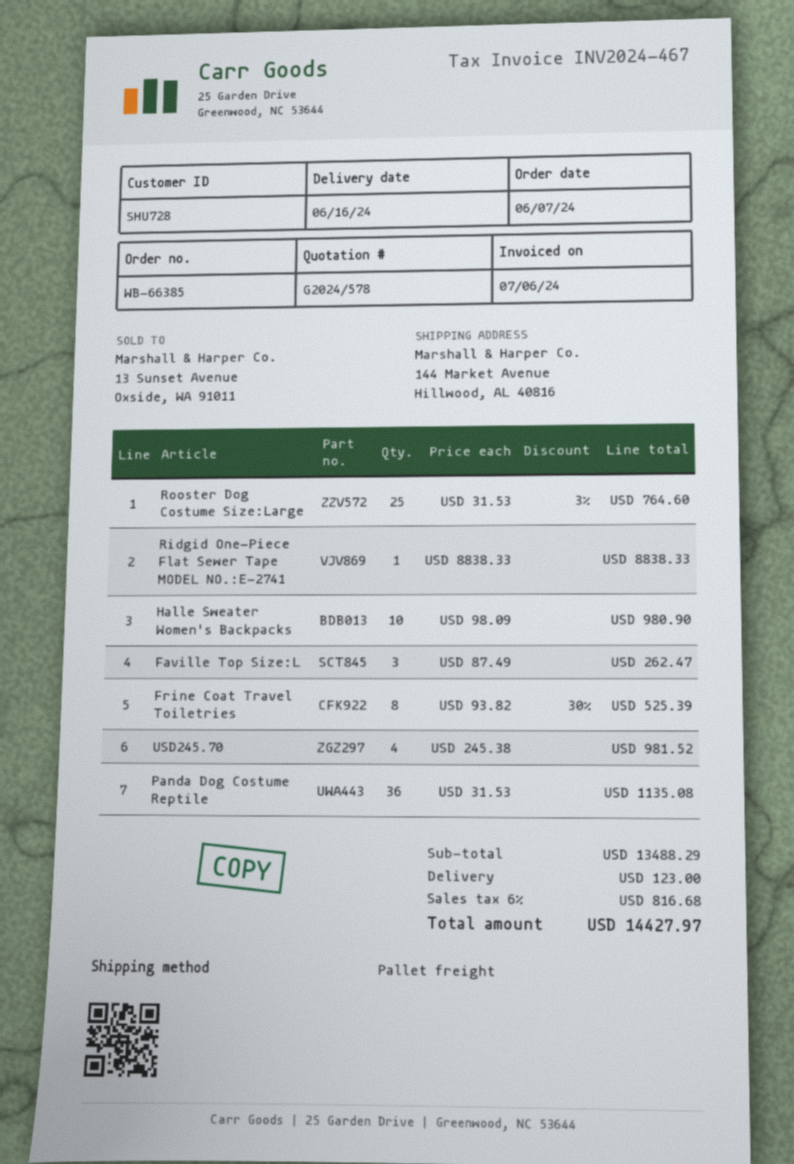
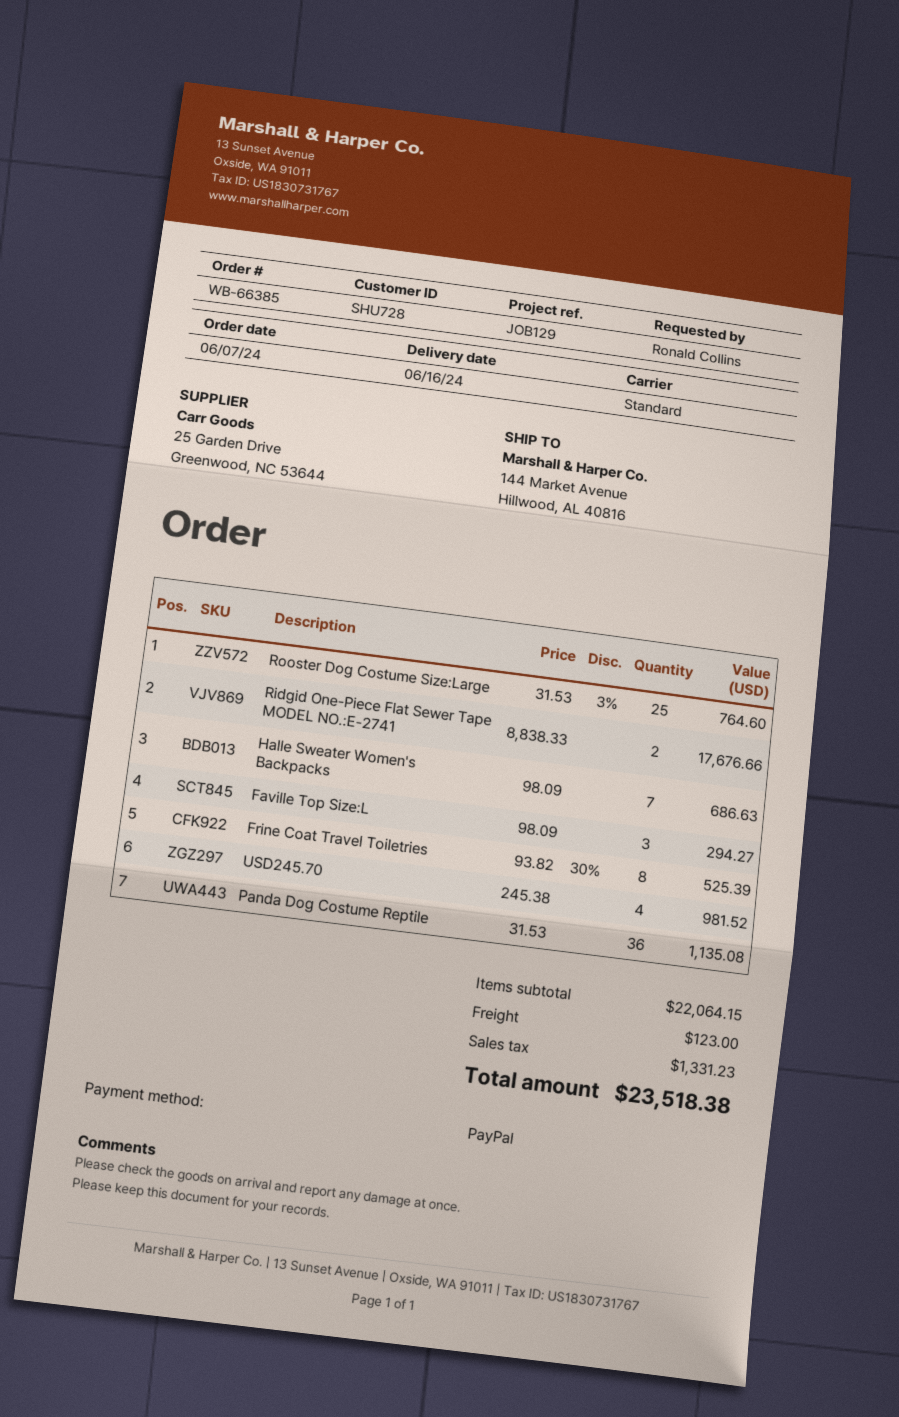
shipping method: pallet freight -> standard
Ridgid One-Piece Flat Sewer Tape MODEL NO.:E-2741: 1 x 8838.33 = 8838.33 -> 2 x 8838.33 = 17676.66
Halle Sweater Women's Backpacks: 10 x 98.09 = 980.90 -> 7 x 98.09 = 686.63
Faville Top Size:L: 3 x 87.49 = 262.47 -> 3 x 98.09 = 294.27
subtotal: 13488.29 -> 22064.15
tax: 816.68 -> 1331.23
total: 14427.97 -> 23518.38

